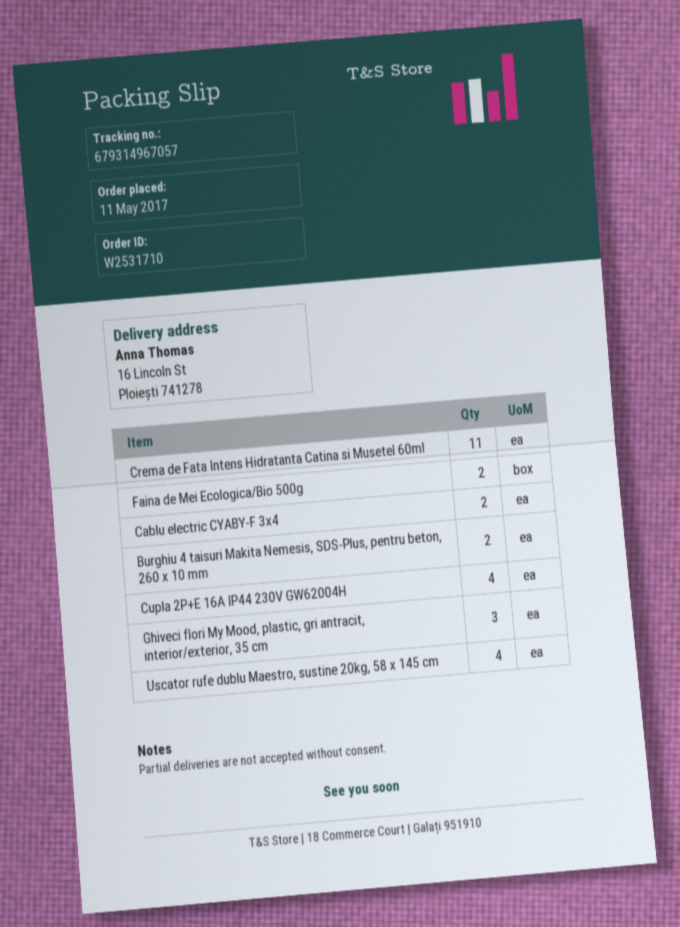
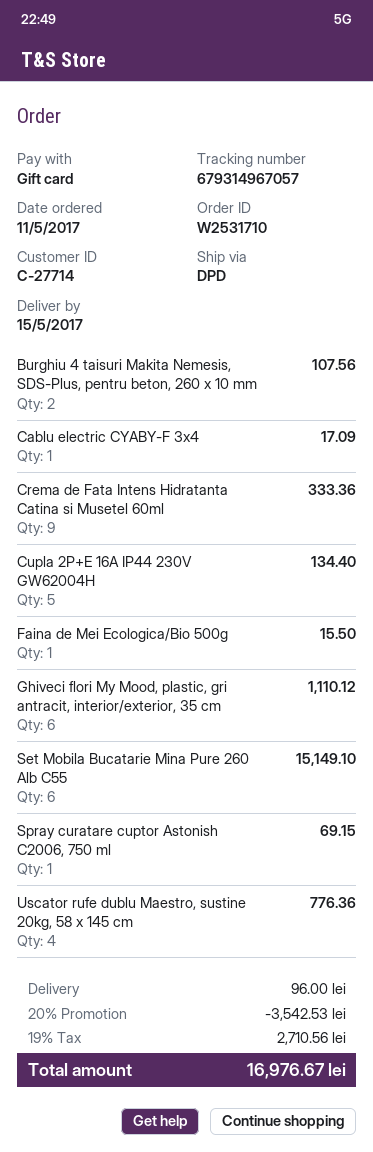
Crema de Fata Intens Hidratanta Catina si Musetel 60ml: 11 -> 9
Faina de Mei Ecologica/Bio 500g: 2 -> 1
Cablu electric CYABY-F 3x4: 2 -> 1
Cupla 2P+E 16A IP44 230V GW62004H: 4 -> 5
Ghiveci flori My Mood, plastic, gri antracit, interior/exterior, 35 cm: 3 -> 6
Set Mobila Bucatarie Mina Pure 260 Alb C55: none -> 6
Spray curatare cuptor Astonish C2006, 750 ml: none -> 1

